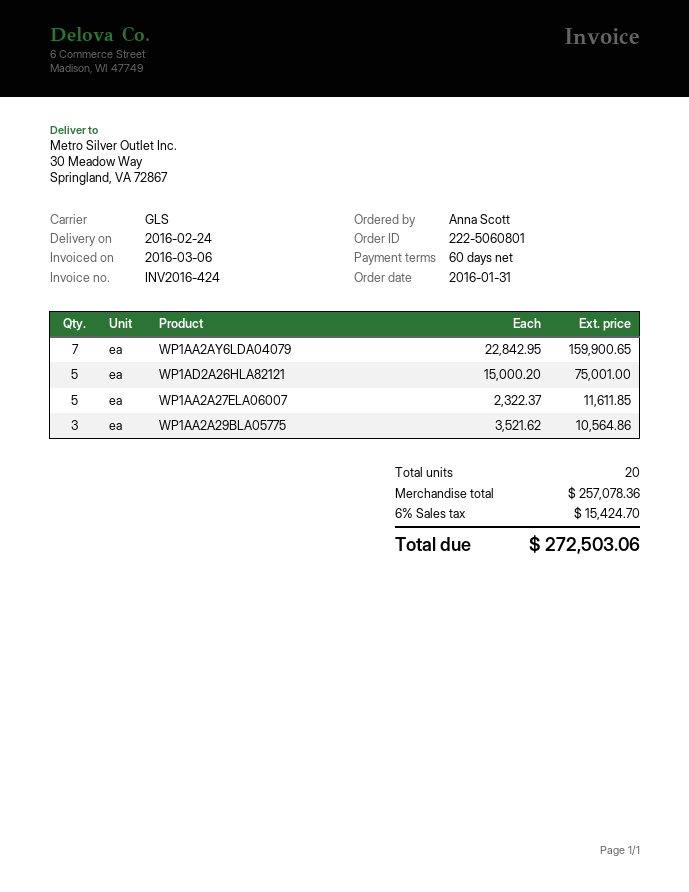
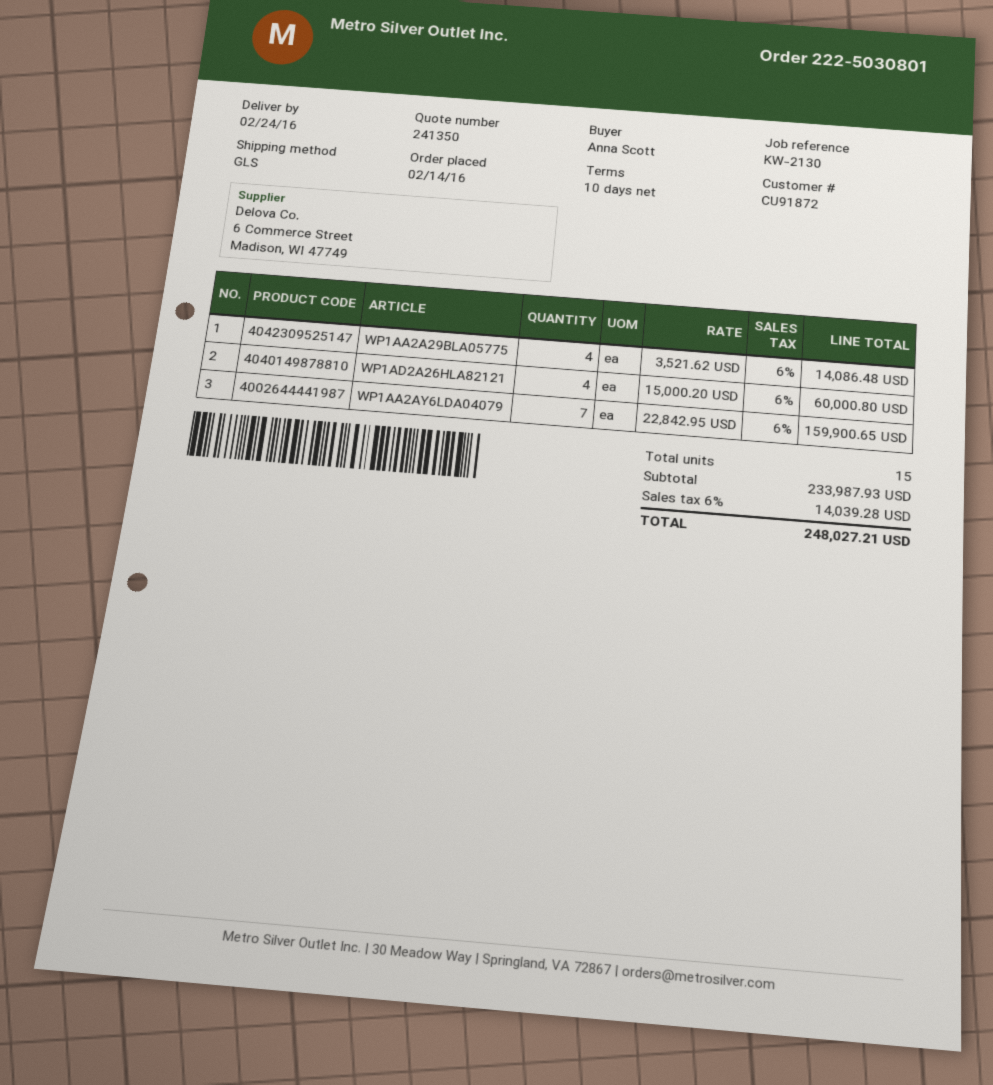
order number: 222-5060801 -> 222-5030801
order date: 2016-01-31 -> 2016-02-14
payment terms: 60 days -> 10 days
WP1AD2A26HLA82121: 5 x 15000.20 = 75001.00 -> 4 x 15000.20 = 60000.80
WP1AA2A27ELA06007: 5 x 2322.37 = 11611.85 -> none
WP1AA2A29BLA05775: 3 x 3521.62 = 10564.86 -> 4 x 3521.62 = 14086.48
total quantity: 20 -> 15
subtotal: 257078.36 -> 233987.93
tax: 6% = 15424.70 -> 6% = 14039.28
total: 272503.06 -> 248027.21

